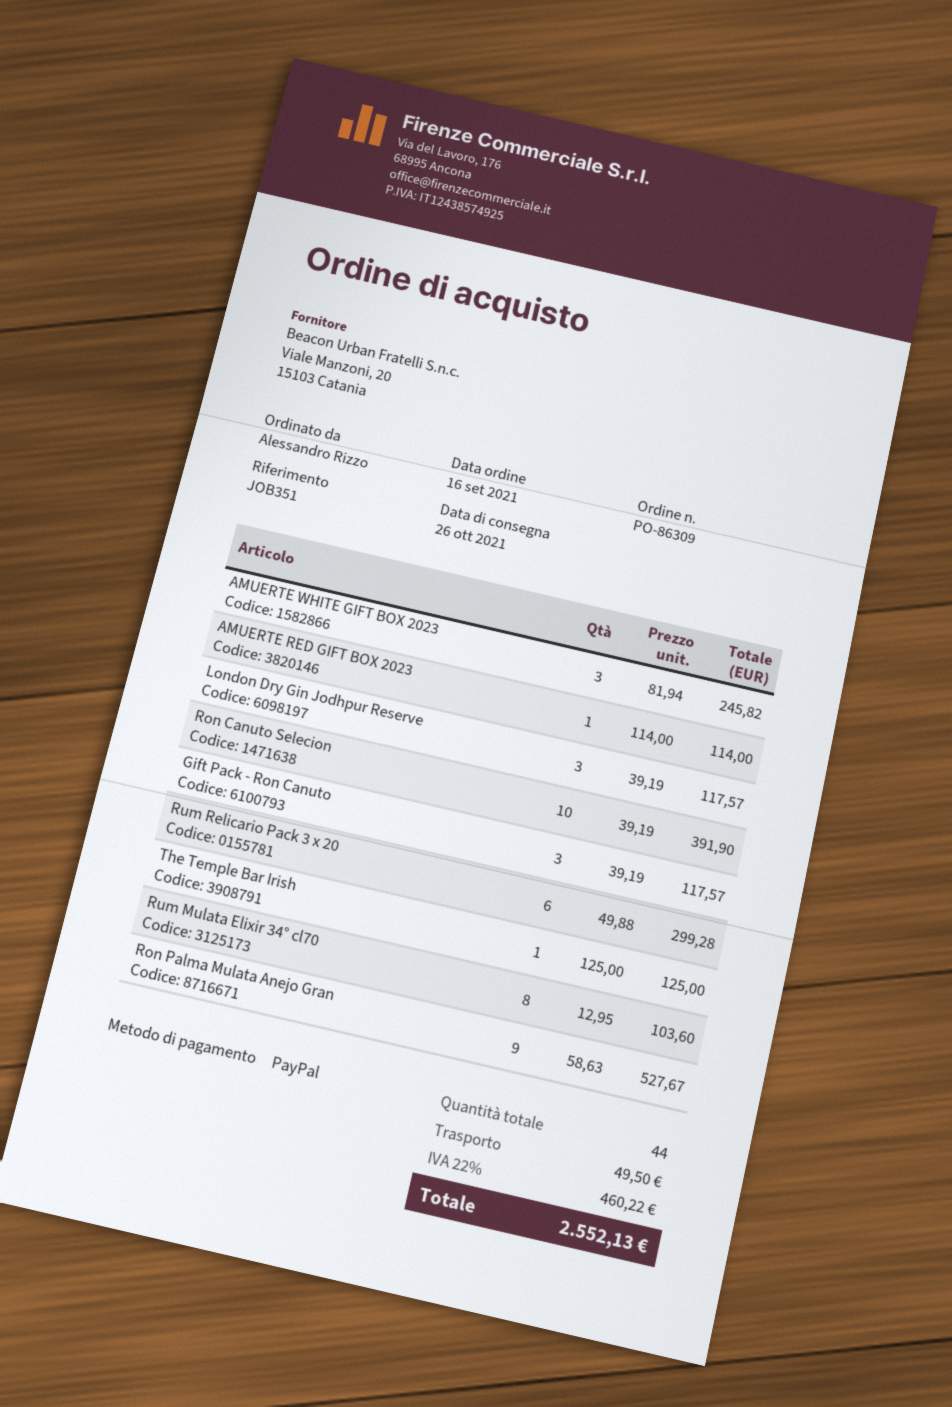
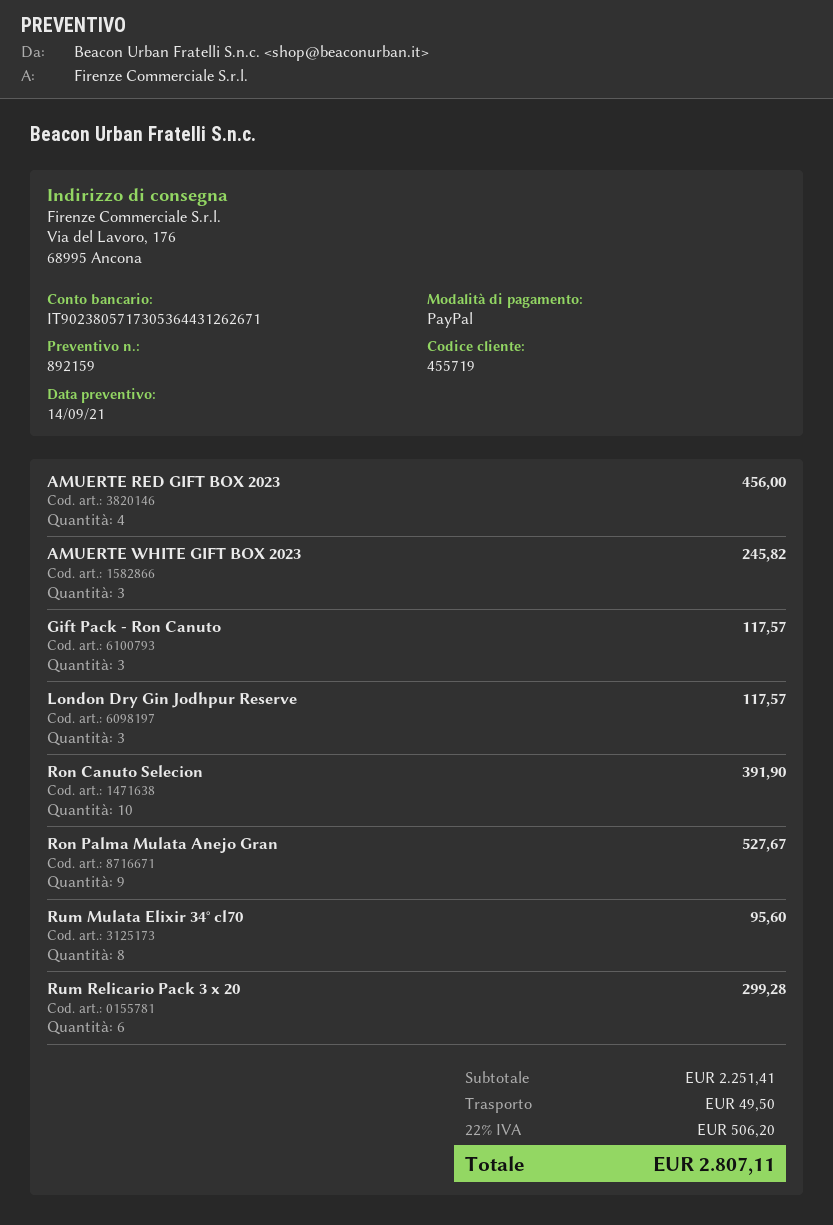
AMUERTE RED GIFT BOX 2023: 1 for 114.00 -> 4 for 456.00
The Temple Bar Irish: 1 for 125.00 -> none
Rum Mulata Elixir 34° cl70: 8 for 103.60 -> 8 for 95.60
tax: 22% = 460.22 -> 22% = 506.20
total: 2552.13 -> 2807.11

